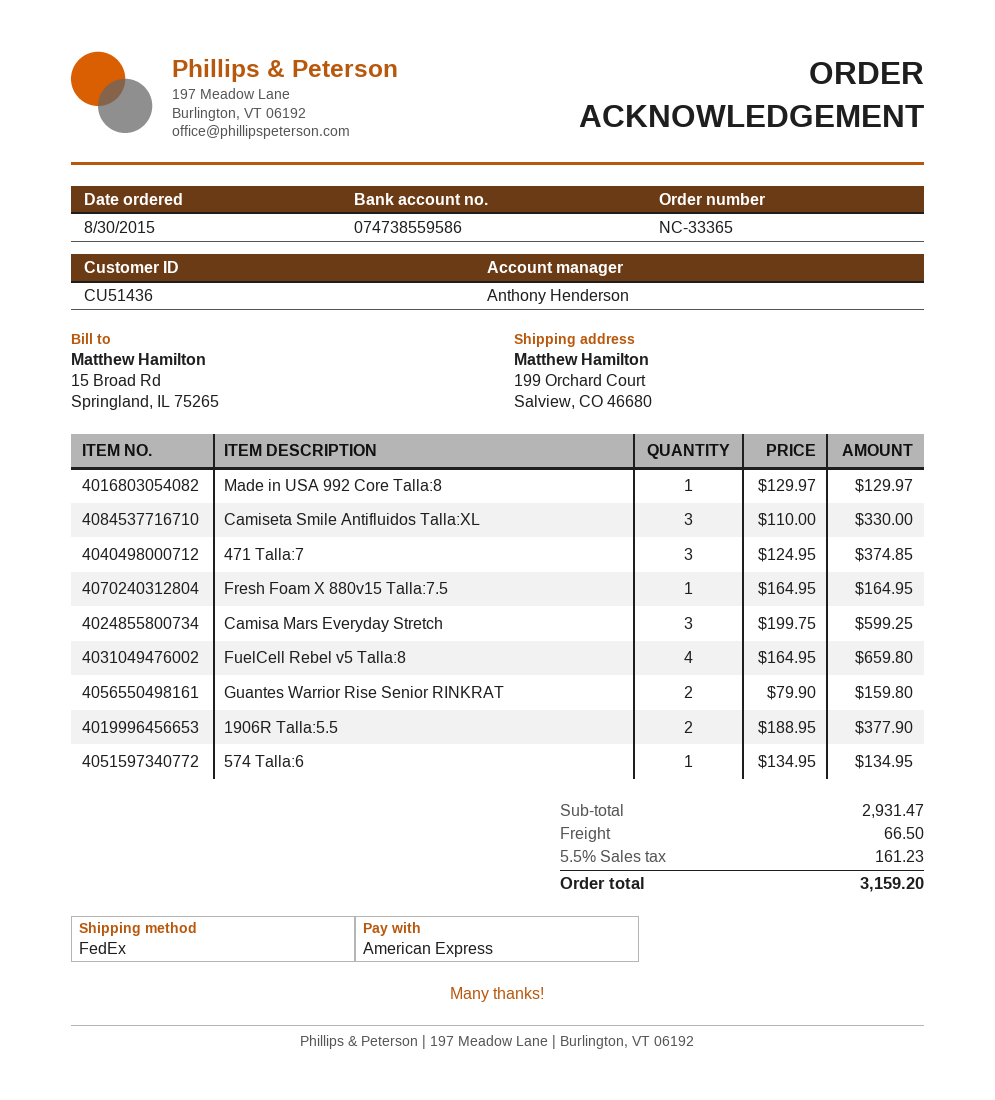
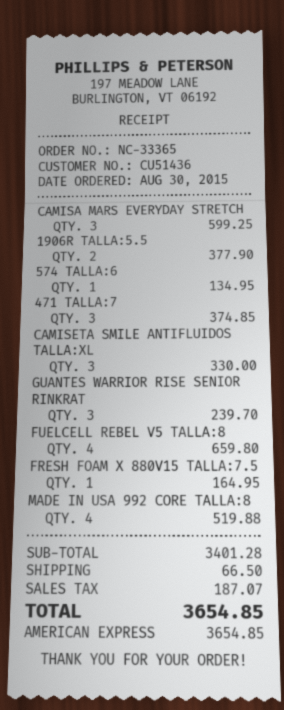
Made in USA 992 Core Talla:8: 1 for 129.97 -> 4 for 519.88
Guantes Warrior Rise Senior RINKRAT: 2 for 159.80 -> 3 for 239.70
subtotal: 2931.47 -> 3401.28
tax: 161.23 -> 187.07
total: 3159.20 -> 3654.85

